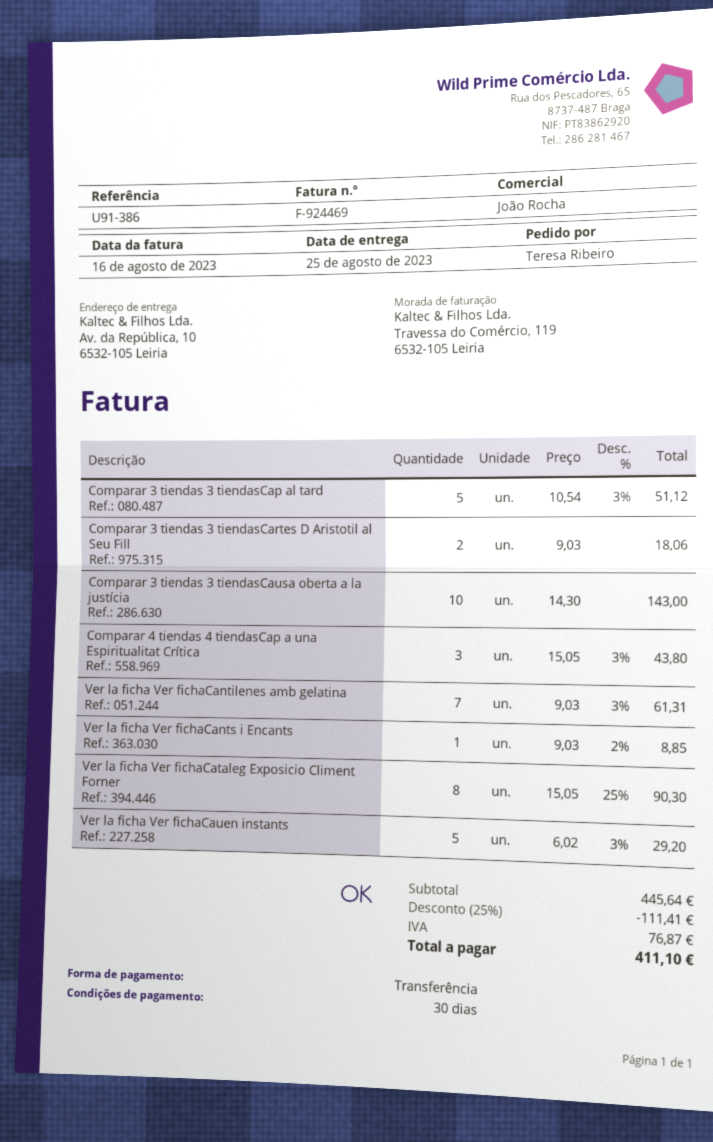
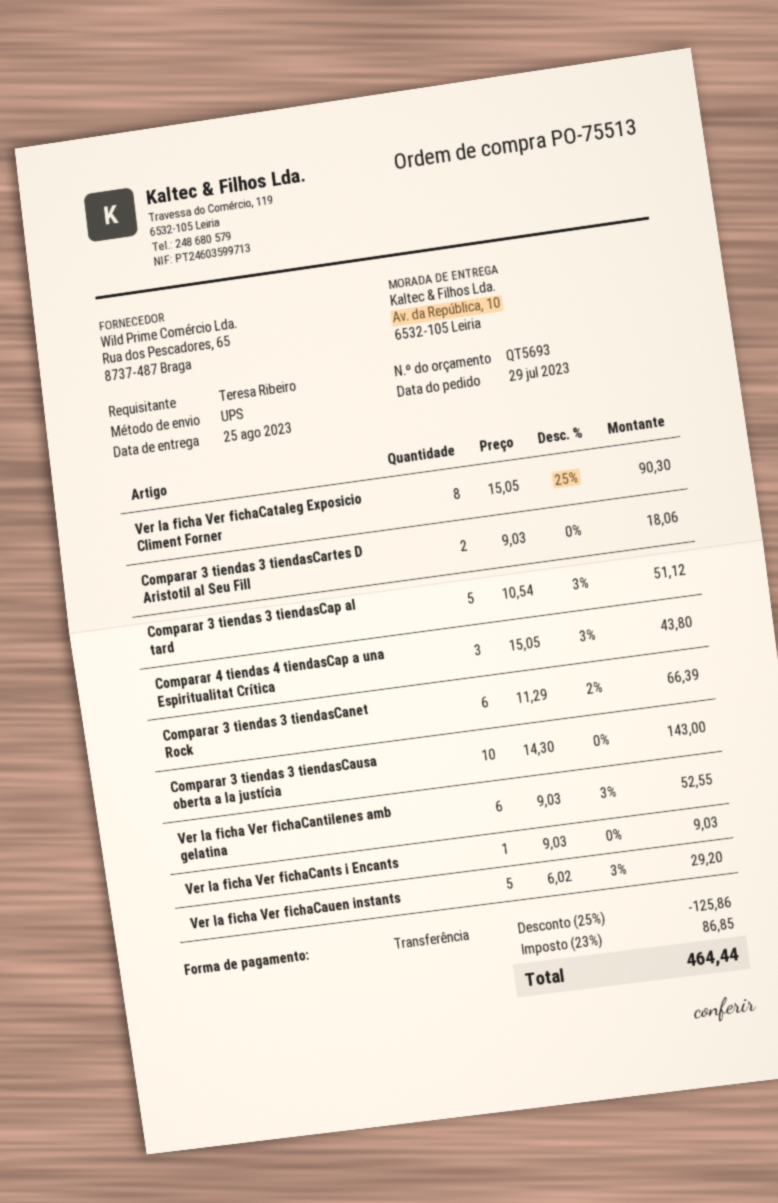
Ver la ficha Ver fichaCantilenes amb gelatina: 7 x 9.03 - 3% = 61.31 -> 6 x 9.03 - 3% = 52.55
Ver la ficha Ver fichaCants i Encants: 1 x 9.03 - 2% = 8.85 -> 1 x 9.03 = 9.03
Comparar 3 tiendas 3 tiendasCanet Rock: none -> 6 x 11.29 - 2% = 66.39
discount: 25% = 111.41 -> 25% = 125.86
tax: 76.87 -> 86.85
total: 411.10 -> 464.44

